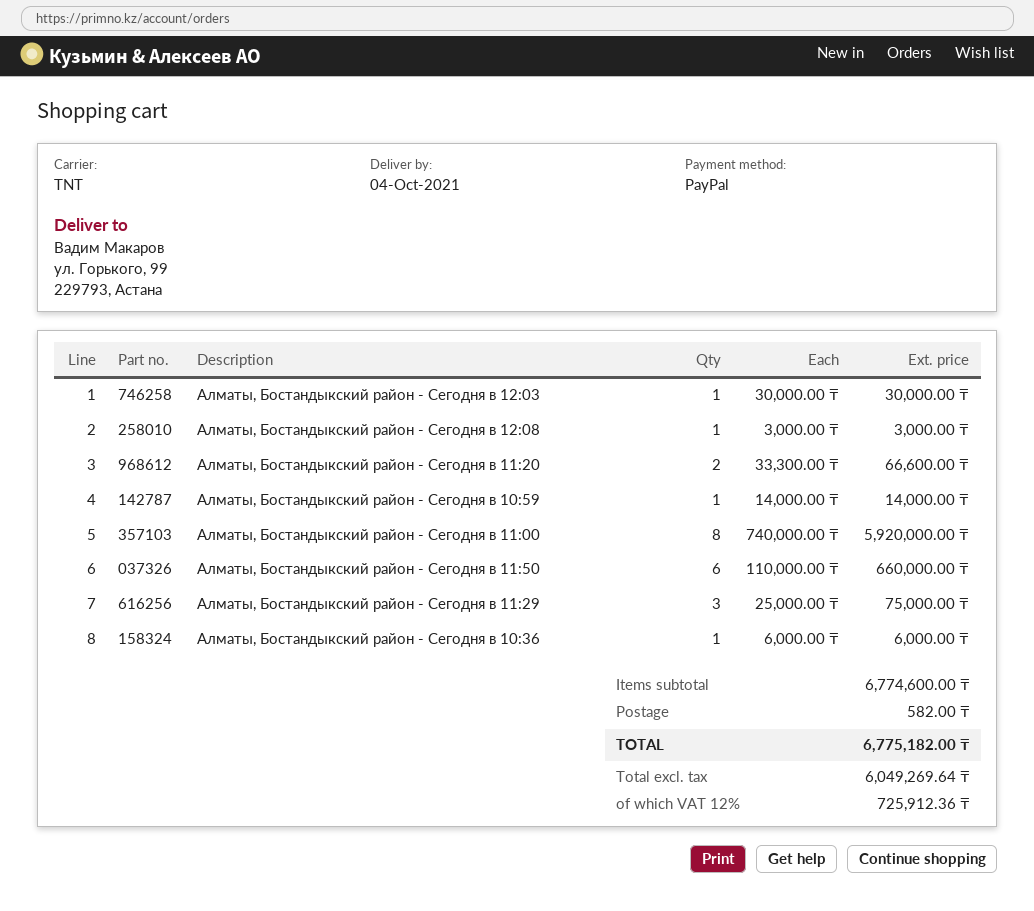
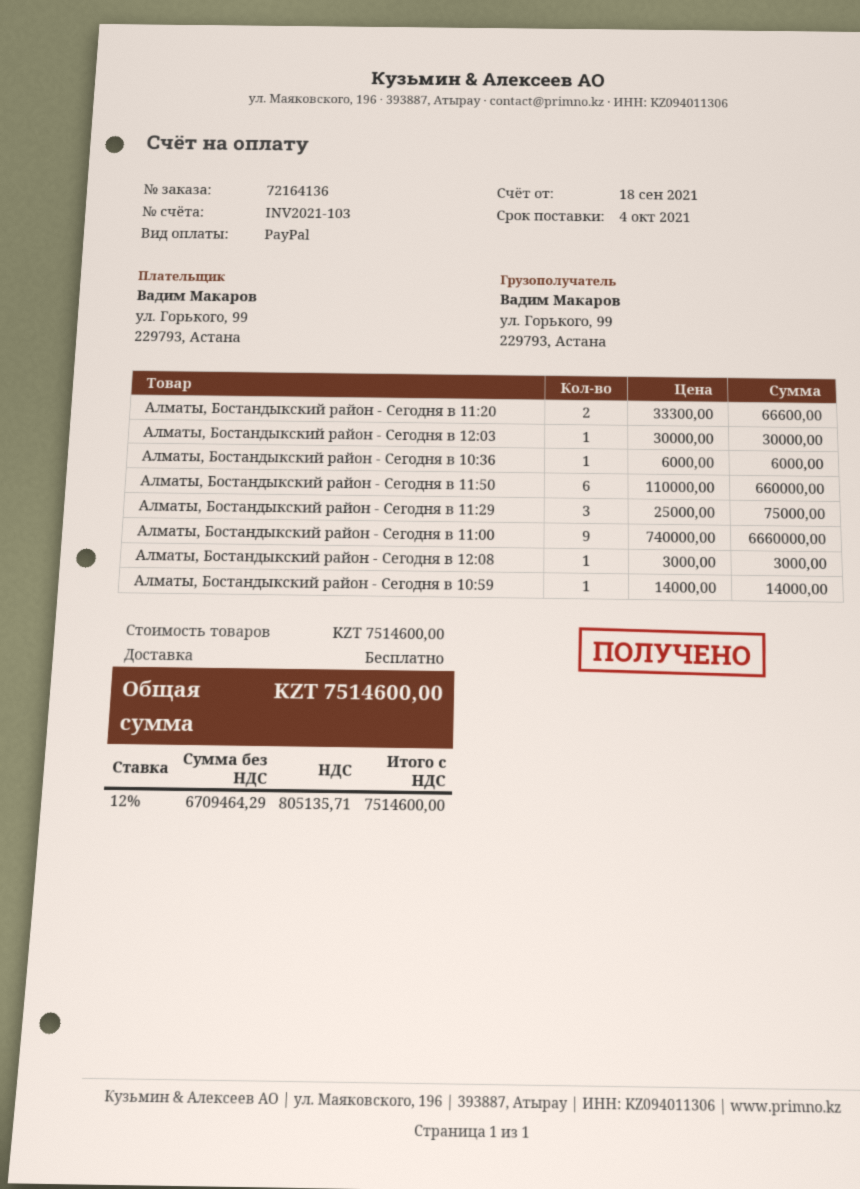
Алматы, Бостандыкский район - Сегодня в 11:00: 8 x 740000.00 = 5920000.00 -> 9 x 740000.00 = 6660000.00
subtotal: 6774600.00 -> 7514600.00
shipping: 582.00 -> 0.00
net: 6049269.64 -> 6709464.29
tax: 12% = 725912.36 -> 12% = 805135.71
total: 6775182.00 -> 7514600.00

